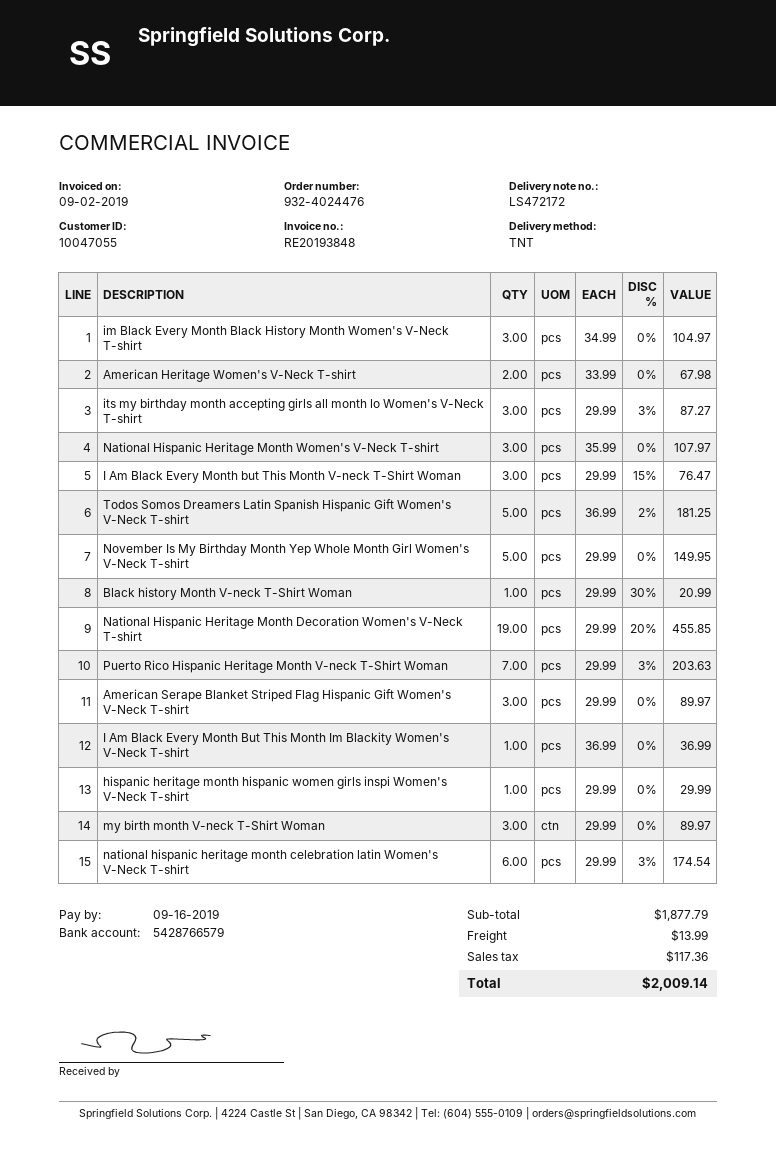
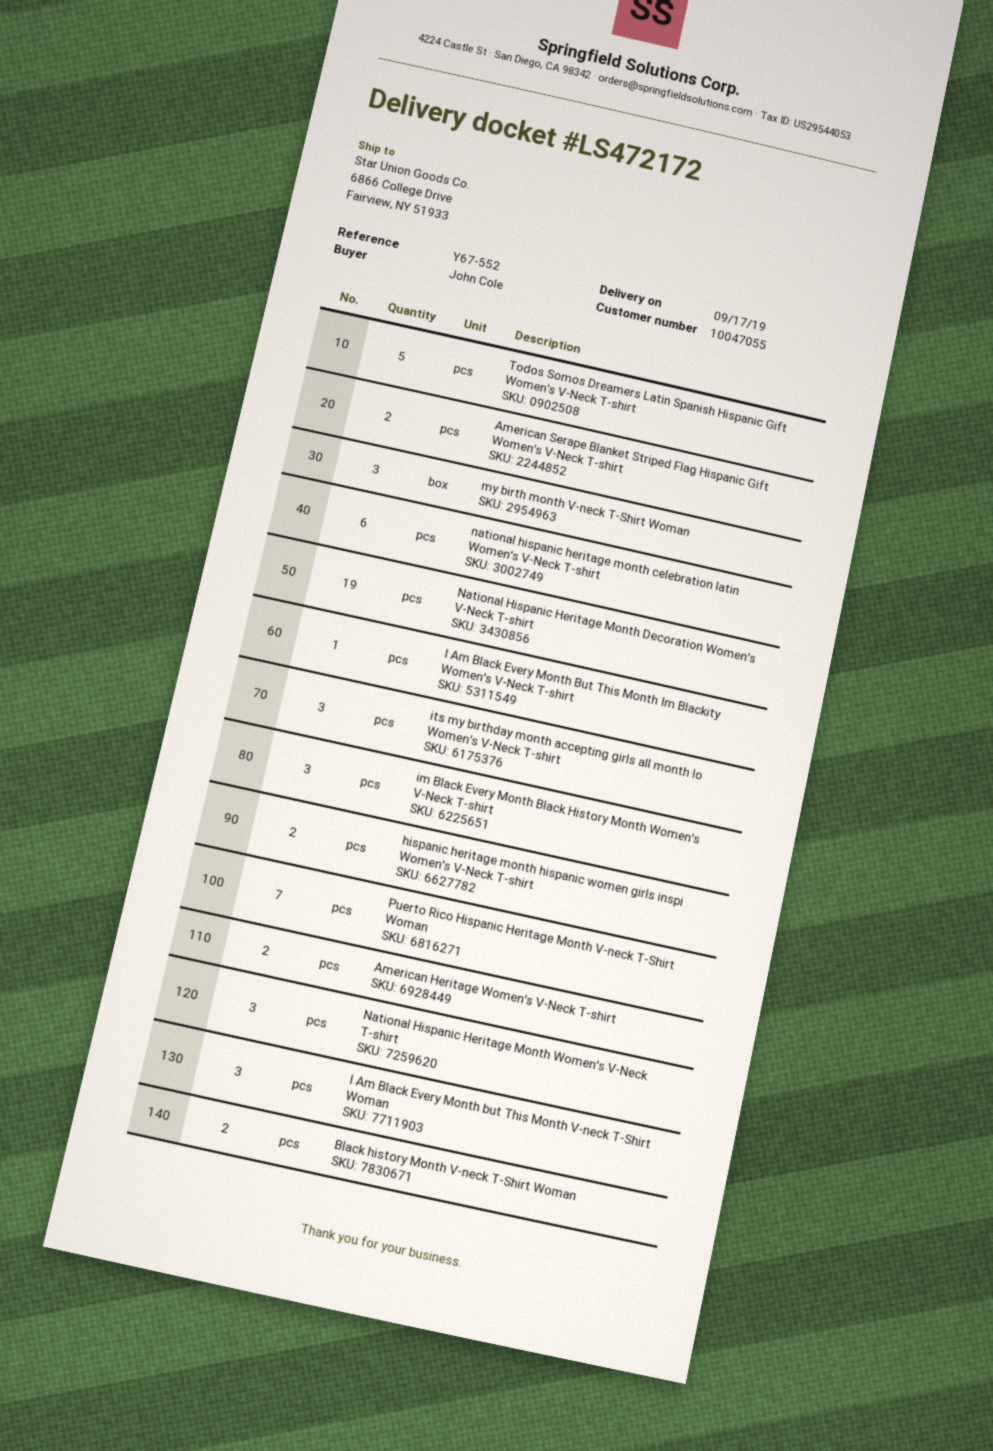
November Is My Birthday Month Yep Whole Month Girl Women's V-Neck T-shirt: 5 -> none
Black history Month V-neck T-Shirt Woman: 1 -> 2
American Serape Blanket Striped Flag Hispanic Gift Women's V-Neck T-shirt: 3 -> 2
hispanic heritage month hispanic women girls inspi Women's V-Neck T-shirt: 1 -> 2

